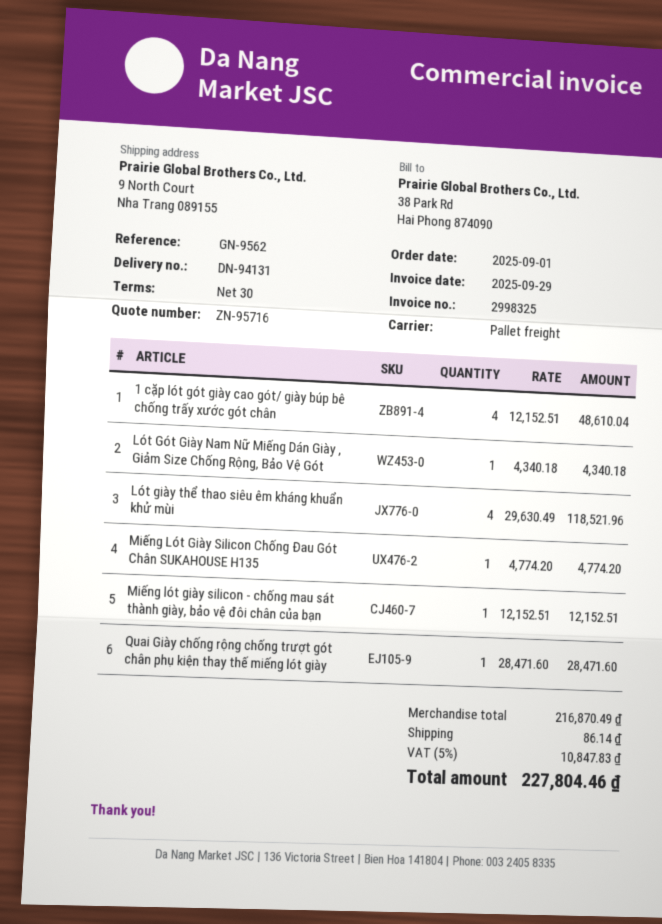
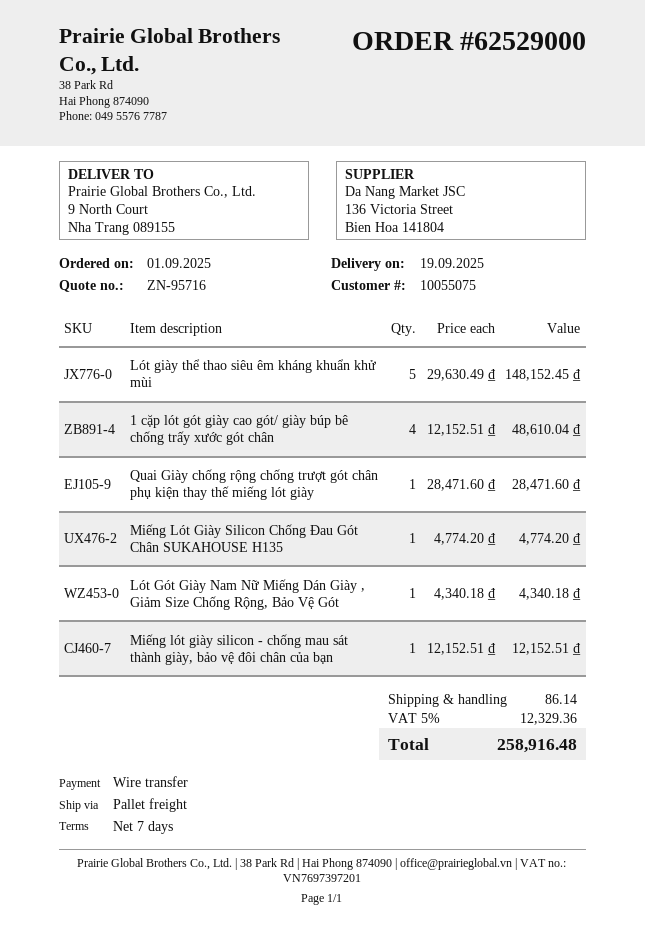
payment terms: 30 days -> 7 days
Lót giày thể thao siêu êm kháng khuẩn khử mùi: 4 x 29630.49 = 118521.96 -> 5 x 29630.49 = 148152.45
tax: 5% = 10847.83 -> 5% = 12329.36
total: 227804.46 -> 258916.48

